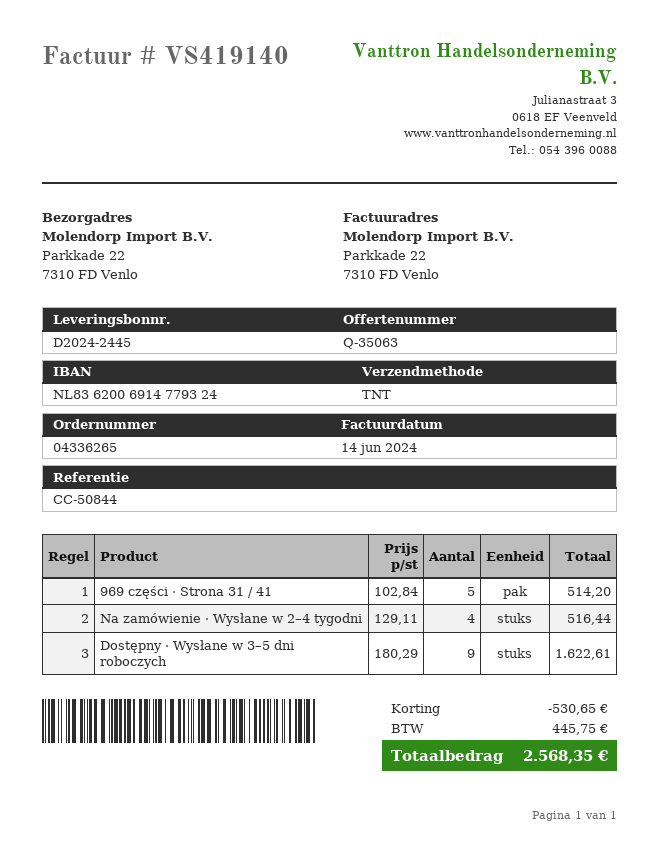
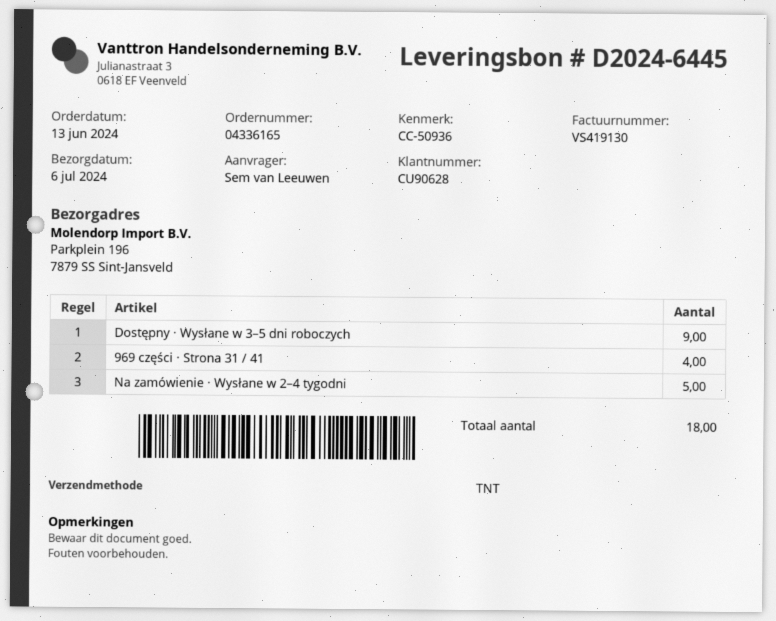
order number: 04336265 -> 04336165
delivery note number: D2024-2445 -> D2024-6445
invoice number: VS419140 -> VS419130
reference: CC-50844 -> CC-50936
ship to: Parkkade 22, 7310 FD Venlo -> Parkplein 196, 7879 SS Sint-Jansveld
969 części · Strona 31 / 41: 5 -> 4
Na zamówienie · Wysłane w 2–4 tygodni: 4 -> 5

